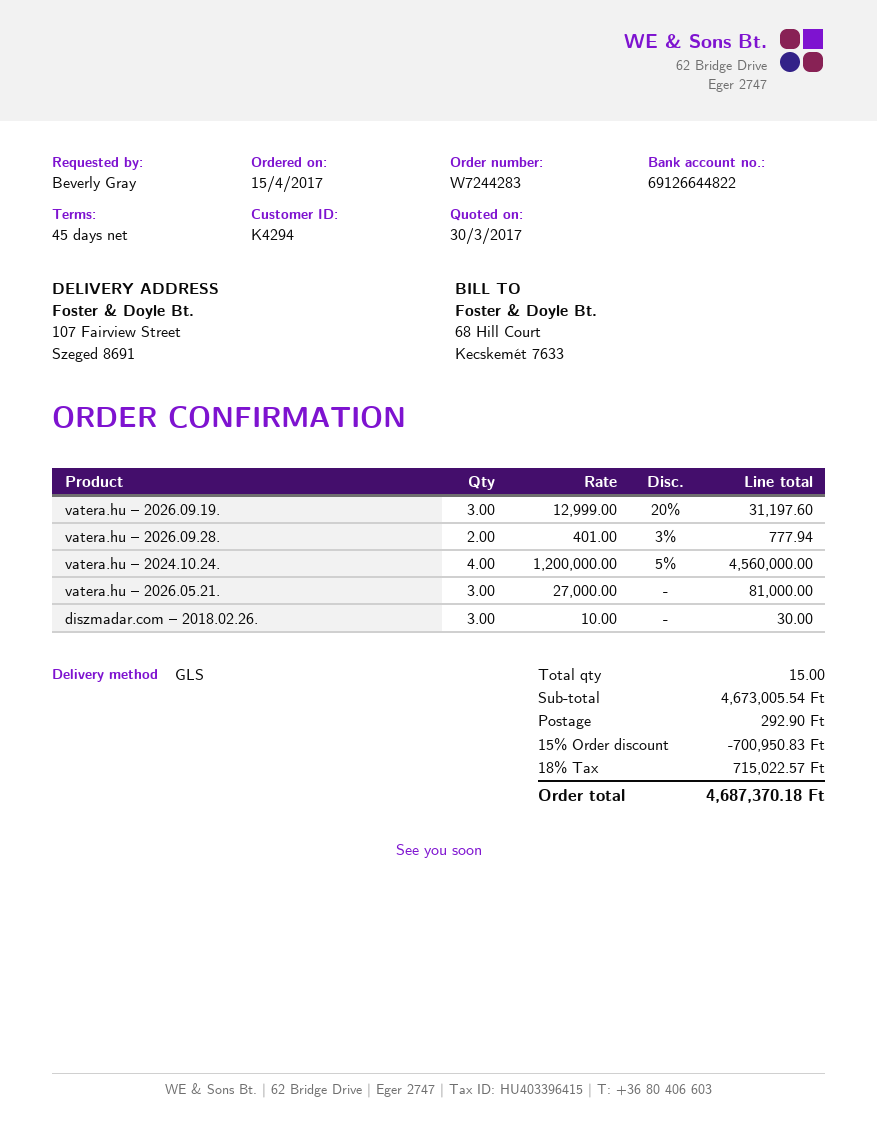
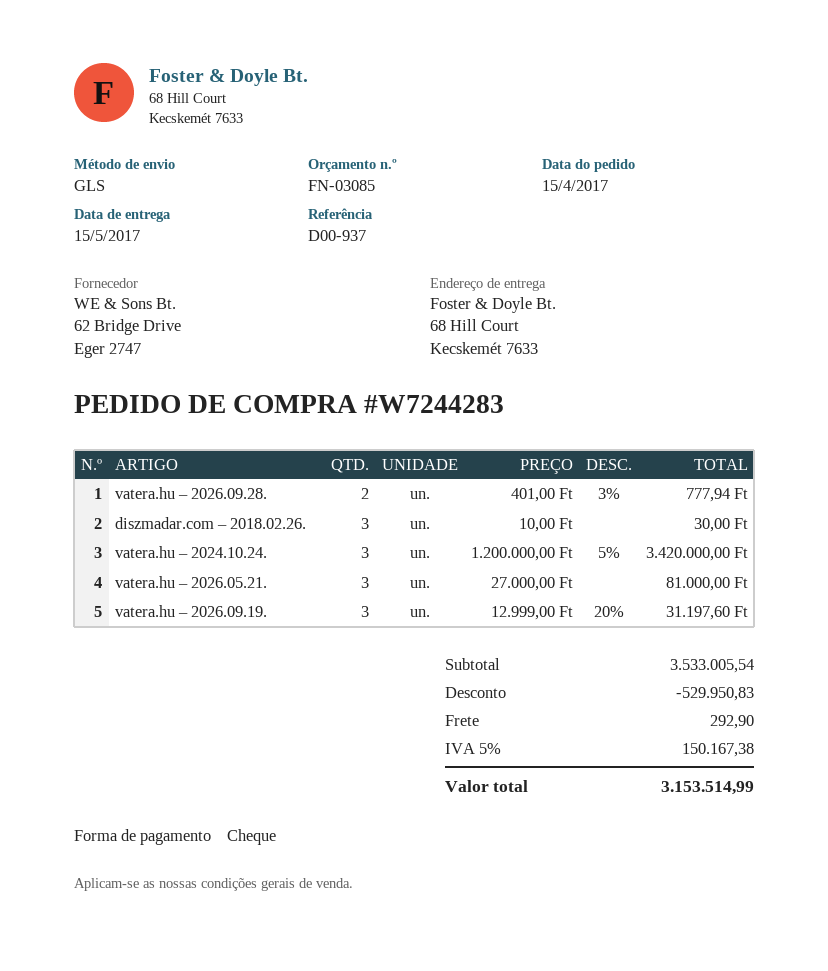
ship to: 107 Fairview Street, Szeged 8691 -> 68 Hill Court, Kecskemét 7633
vatera.hu – 2024.10.24.: 4 x 1200000.00 - 5% = 4560000.00 -> 3 x 1200000.00 - 5% = 3420000.00
subtotal: 4673005.54 -> 3533005.54
discount: 700950.83 -> 529950.83
tax: 18% = 715022.57 -> 5% = 150167.38
total: 4687370.18 -> 3153514.99

